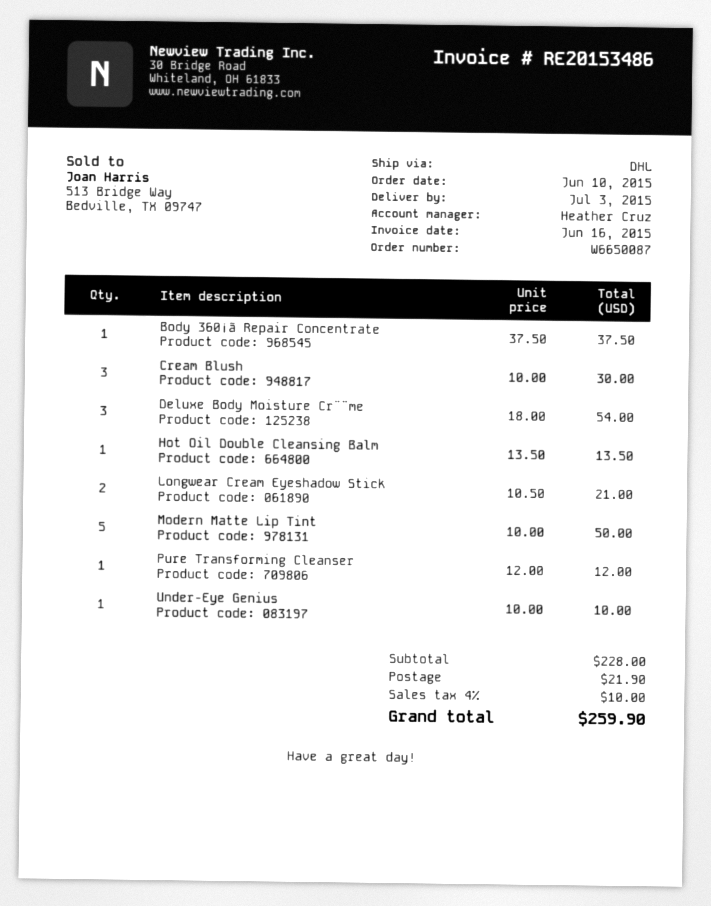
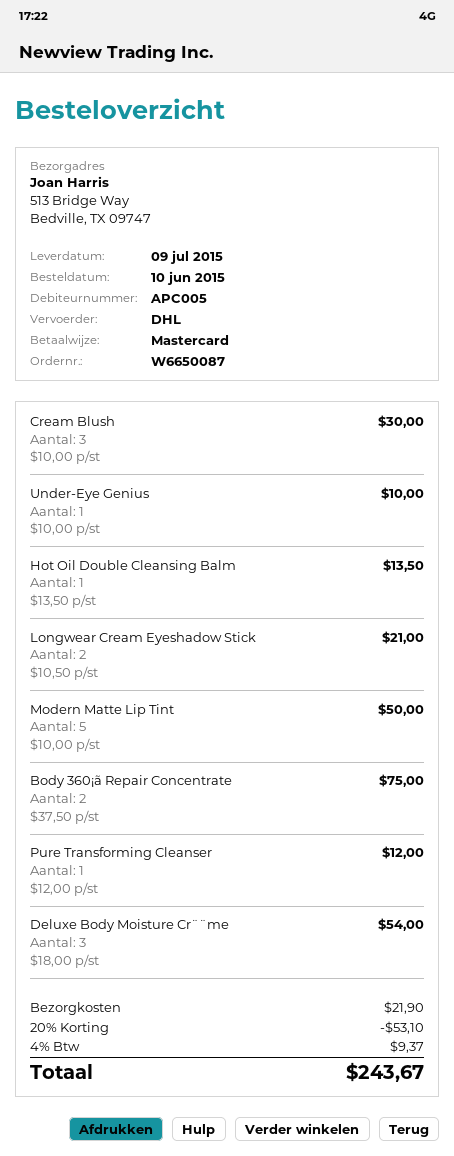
delivery date: 2015-07-03 -> 2015-07-09
Body 360¡ã Repair Concentrate: 1 x 37.50 = 37.50 -> 2 x 37.50 = 75.00
discount: none -> 20% = 53.10
tax: 4% = 10.00 -> 4% = 9.37
total: 259.90 -> 243.67

